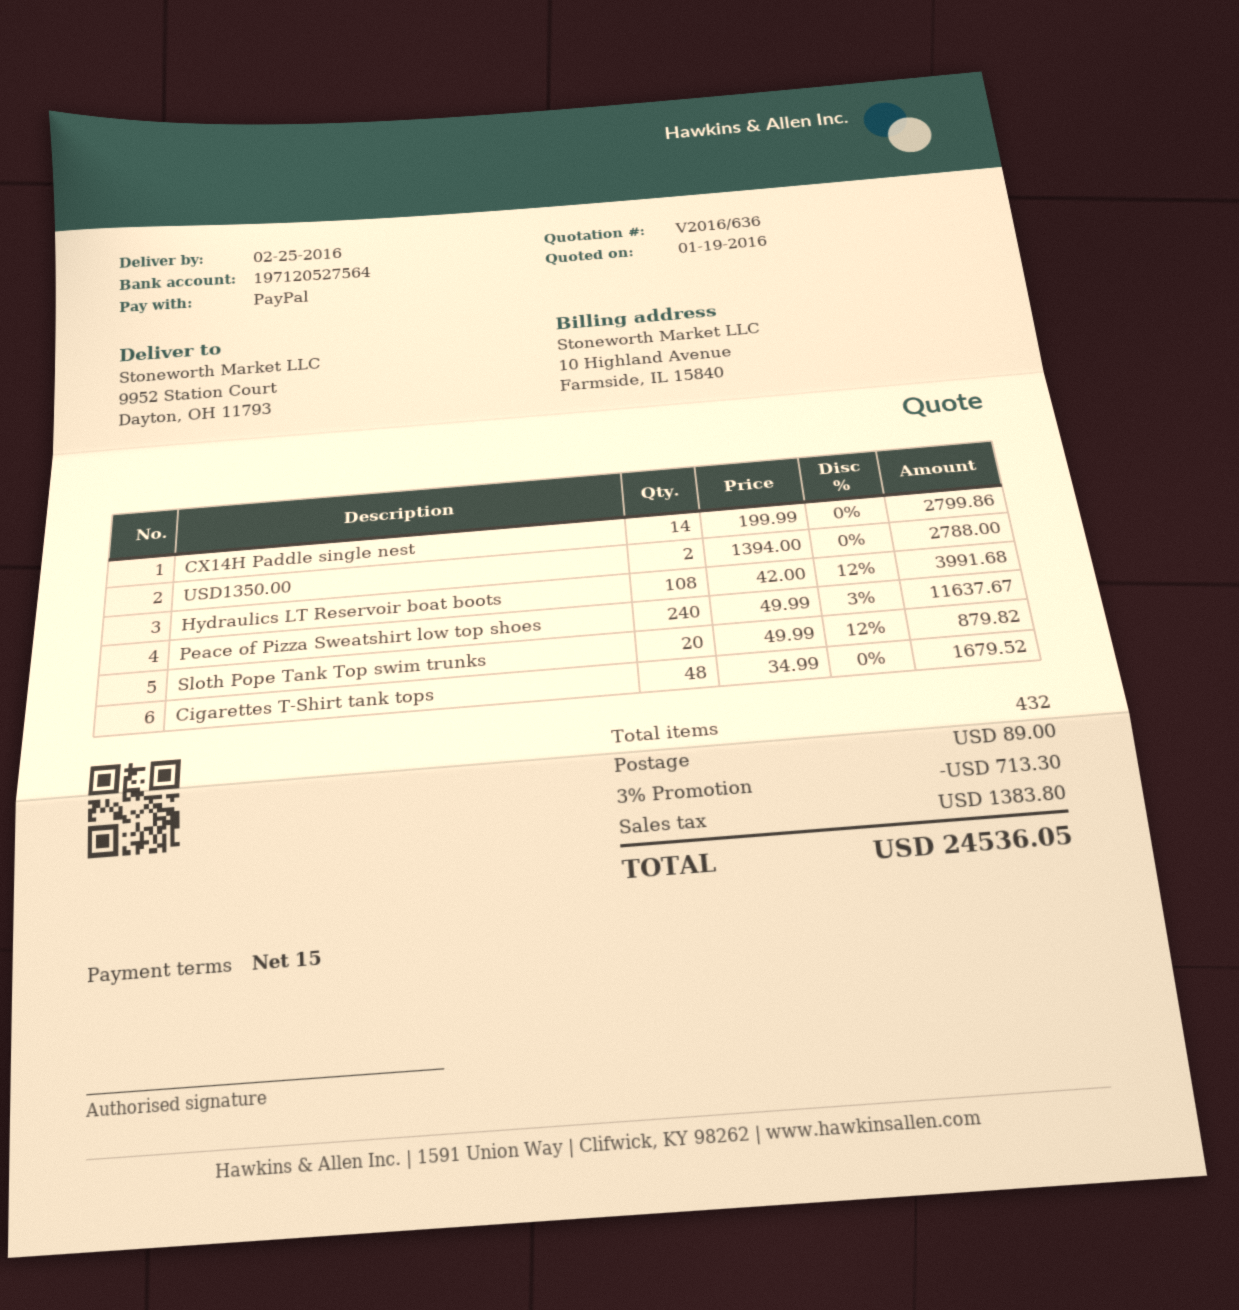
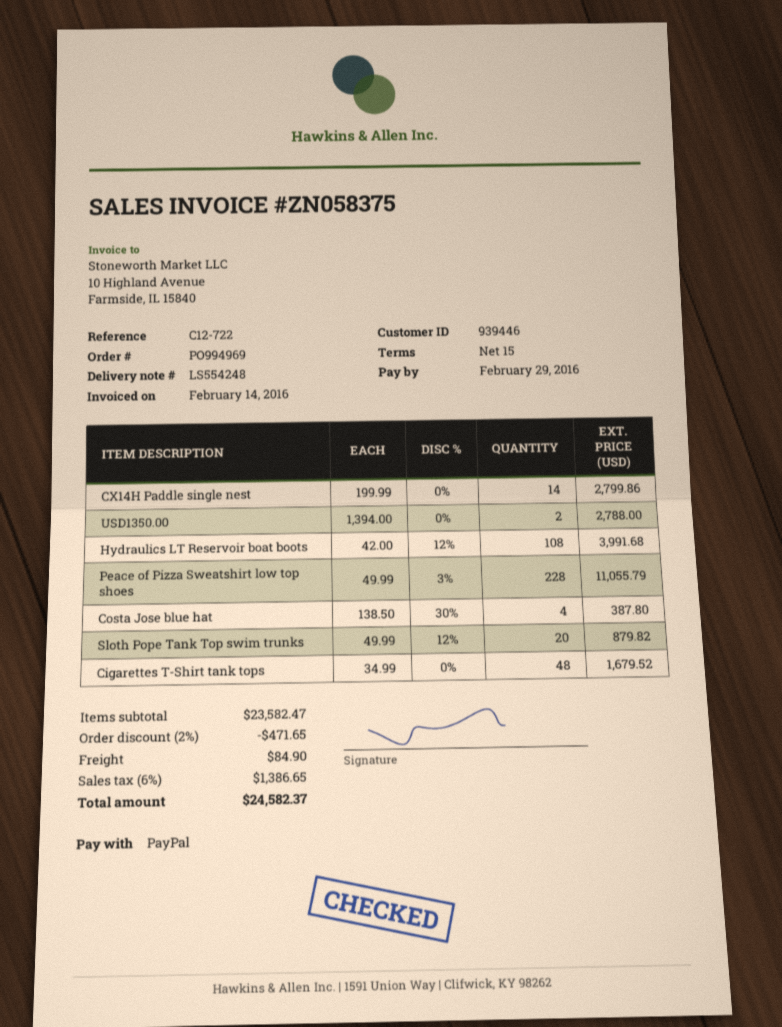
Peace of Pizza Sweatshirt low top shoes: 240 x 49.99 - 3% = 11637.67 -> 228 x 49.99 - 3% = 11055.79
Costa Jose blue hat: none -> 4 x 138.50 - 30% = 387.80
discount: 3% = 713.30 -> 2% = 471.65
shipping: 89.00 -> 84.90
tax: 1383.80 -> 1386.65
total: 24536.05 -> 24582.37

